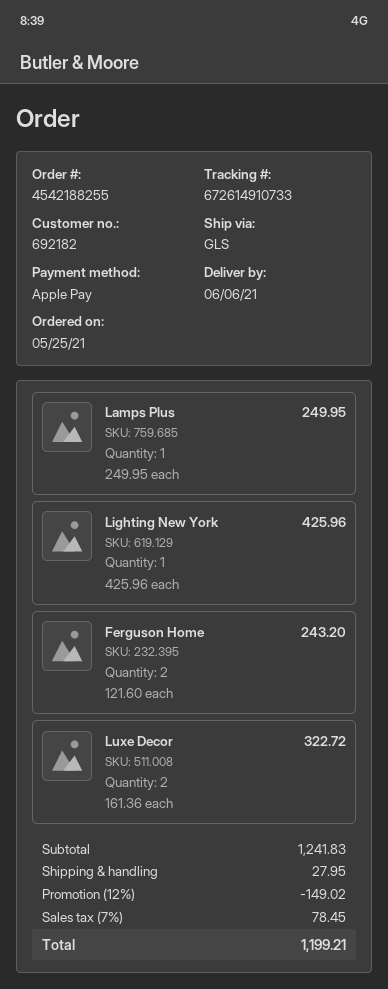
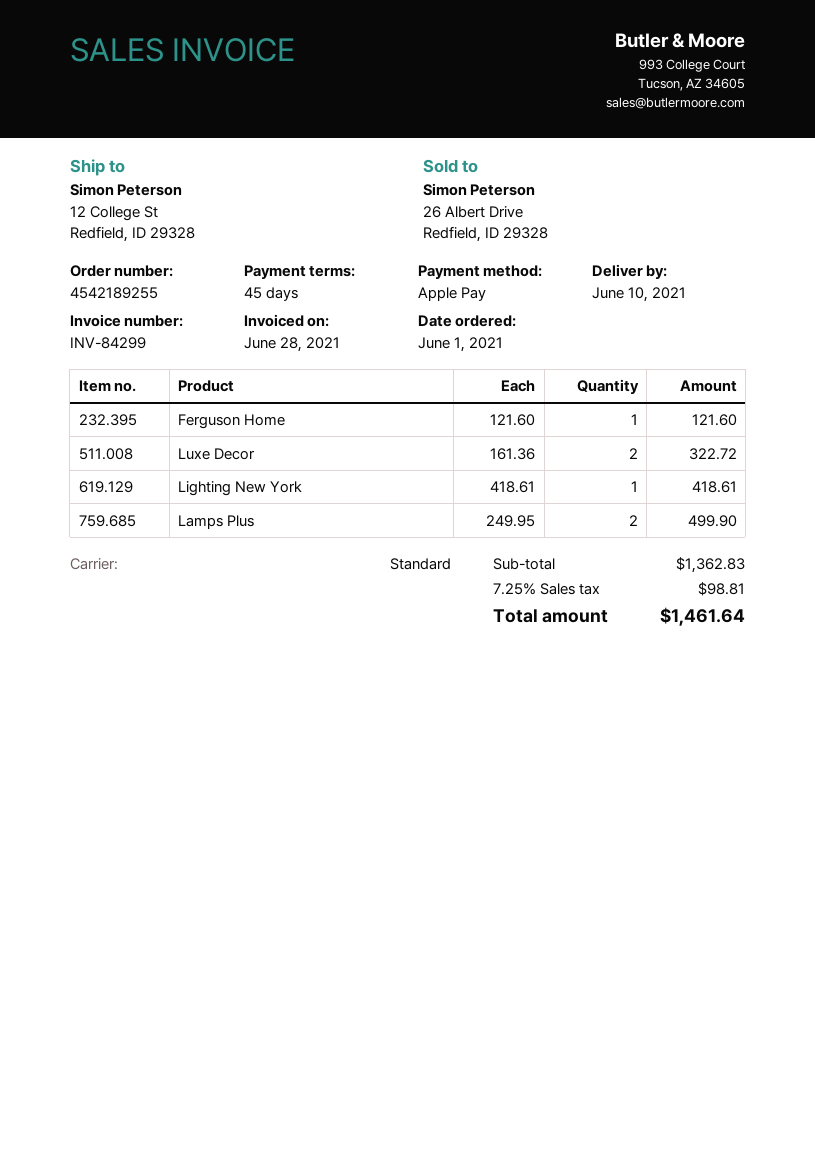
order number: 4542188255 -> 4542189255
order date: 2021-05-25 -> 2021-06-01
delivery date: 2021-06-06 -> 2021-06-10
shipping method: GLS -> standard
Lamps Plus: 1 x 249.95 = 249.95 -> 2 x 249.95 = 499.90
Lighting New York: 1 x 425.96 = 425.96 -> 1 x 418.61 = 418.61
Ferguson Home: 2 x 121.60 = 243.20 -> 1 x 121.60 = 121.60
subtotal: 1241.83 -> 1362.83
discount: 12% = 149.02 -> none
shipping: 27.95 -> none
tax: 7% = 78.45 -> 7.25% = 98.81
total: 1199.21 -> 1461.64

